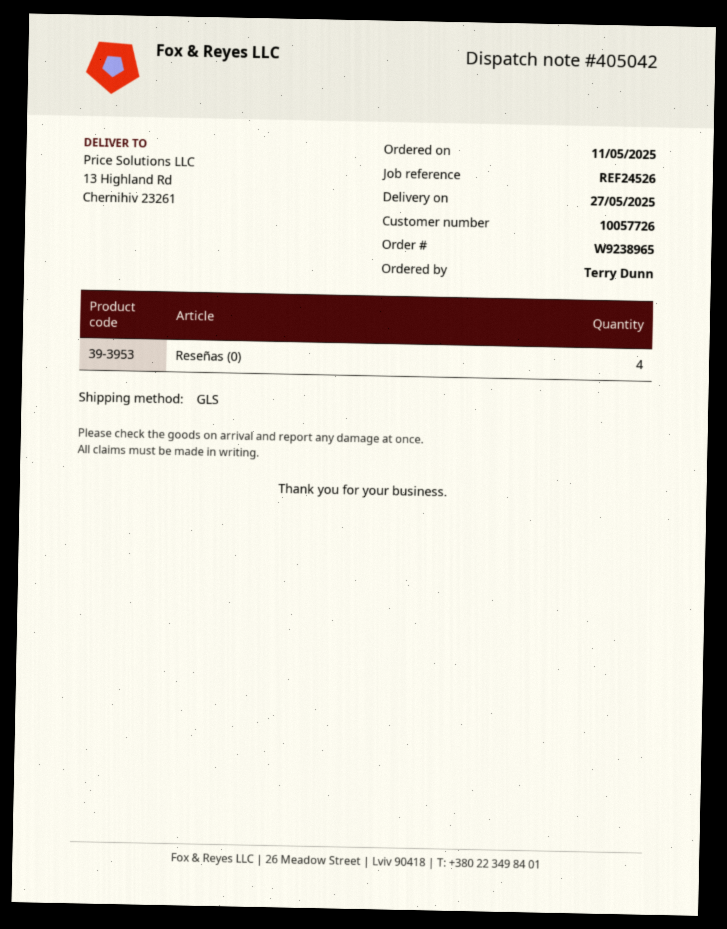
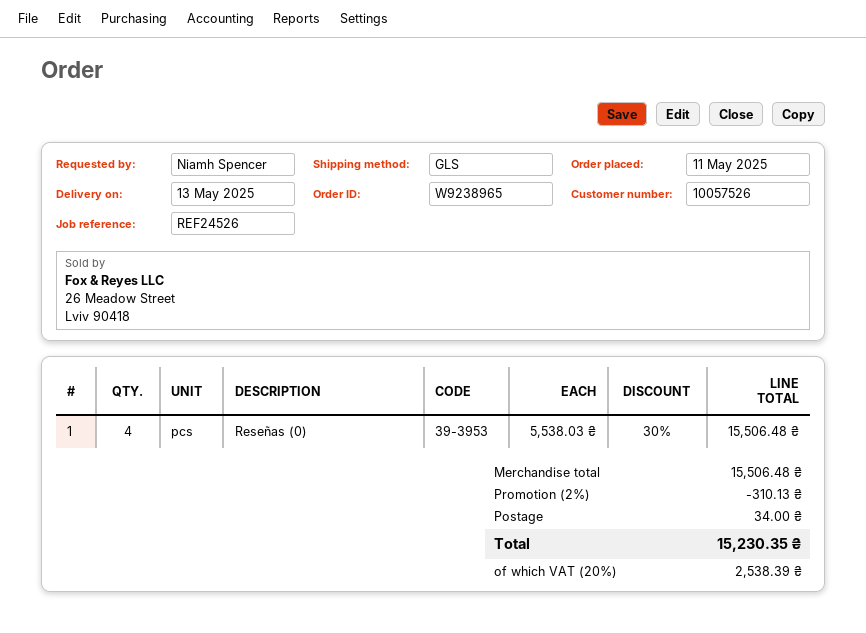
delivery date: 2025-05-27 -> 2025-05-13
customer number: 10057726 -> 10057526
ordered by: Terry Dunn -> Niamh Spencer

